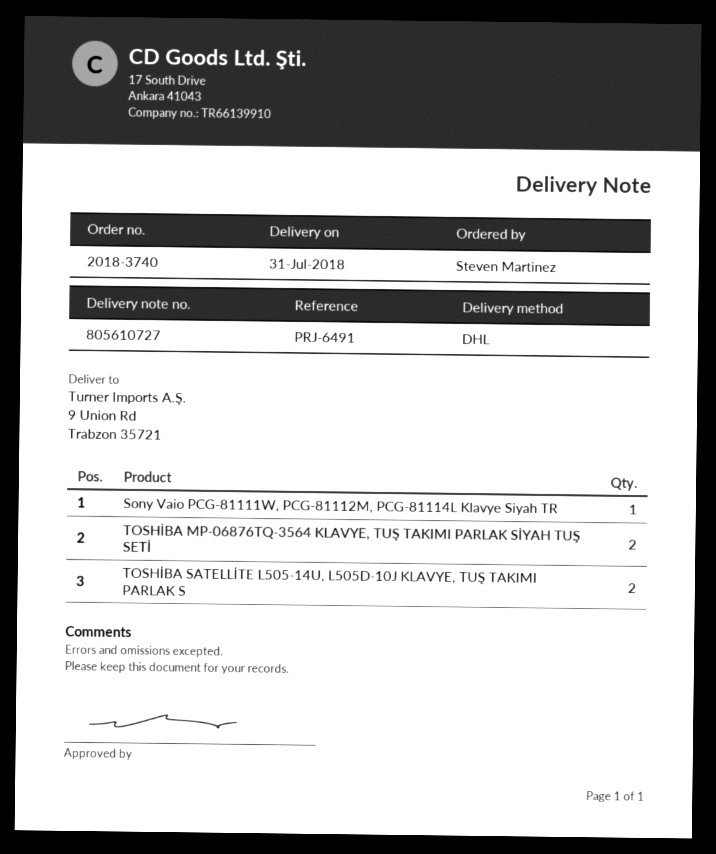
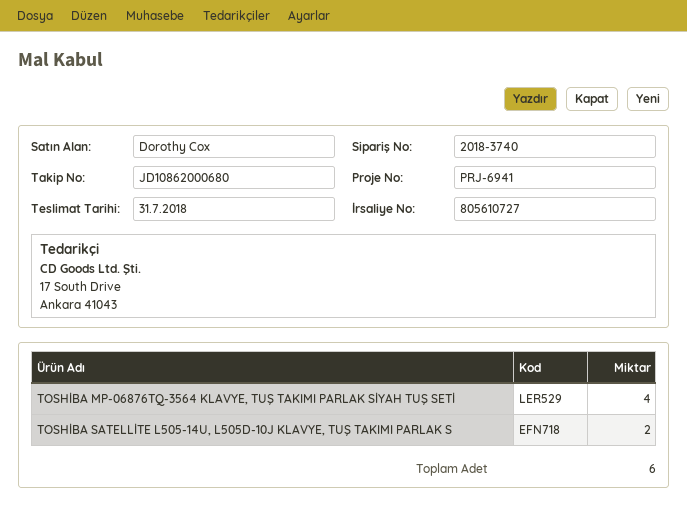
reference: PRJ-6491 -> PRJ-6941
ordered by: Steven Martinez -> Dorothy Cox
Sony Vaio PCG-81111W, PCG-81112M, PCG-81114L Klavye Siyah TR: 1 -> none
TOSHİBA MP-06876TQ-3564 KLAVYE, TUŞ TAKIMI PARLAK SİYAH TUŞ SETİ: 2 -> 4

